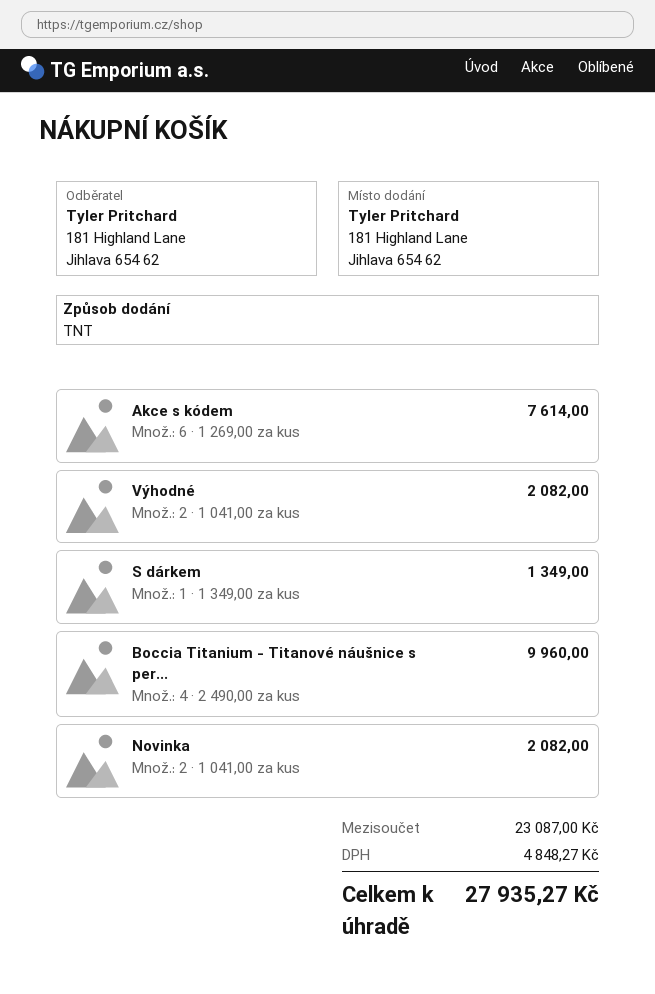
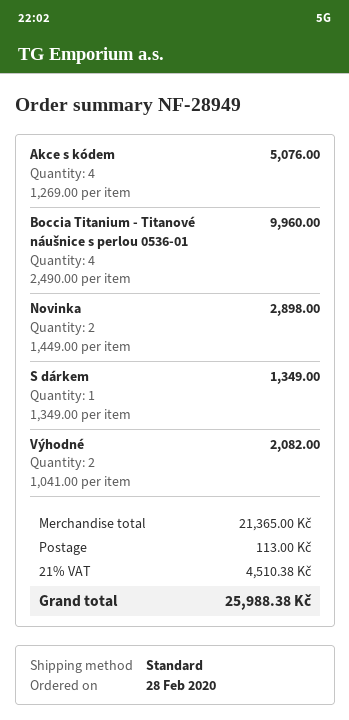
shipping method: TNT -> standard
Akce s kódem: 6 x 1269.00 = 7614.00 -> 4 x 1269.00 = 5076.00
Novinka: 2 x 1041.00 = 2082.00 -> 2 x 1449.00 = 2898.00
subtotal: 23087.00 -> 21365.00
shipping: none -> 113.00
tax: 4848.27 -> 4510.38
total: 27935.27 -> 25988.38

